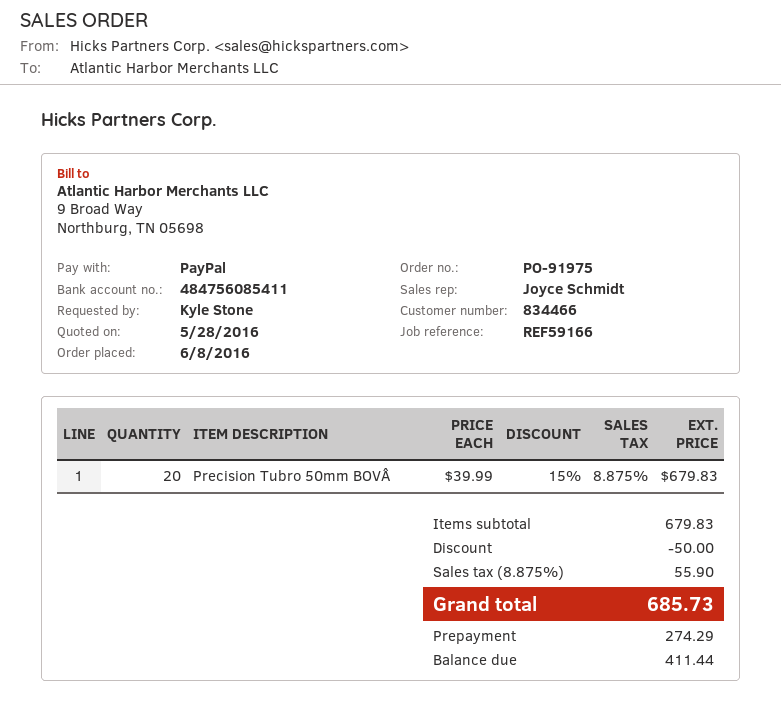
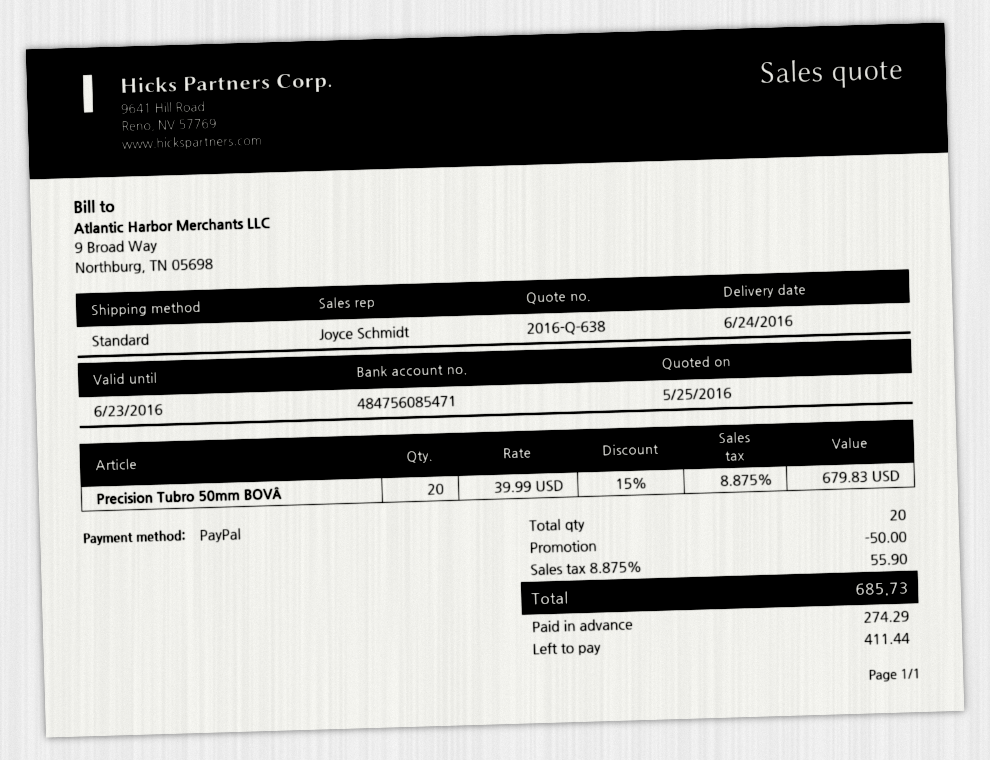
quote date: 2016-05-28 -> 2016-05-25
bank account: 484756085411 -> 484756085471

